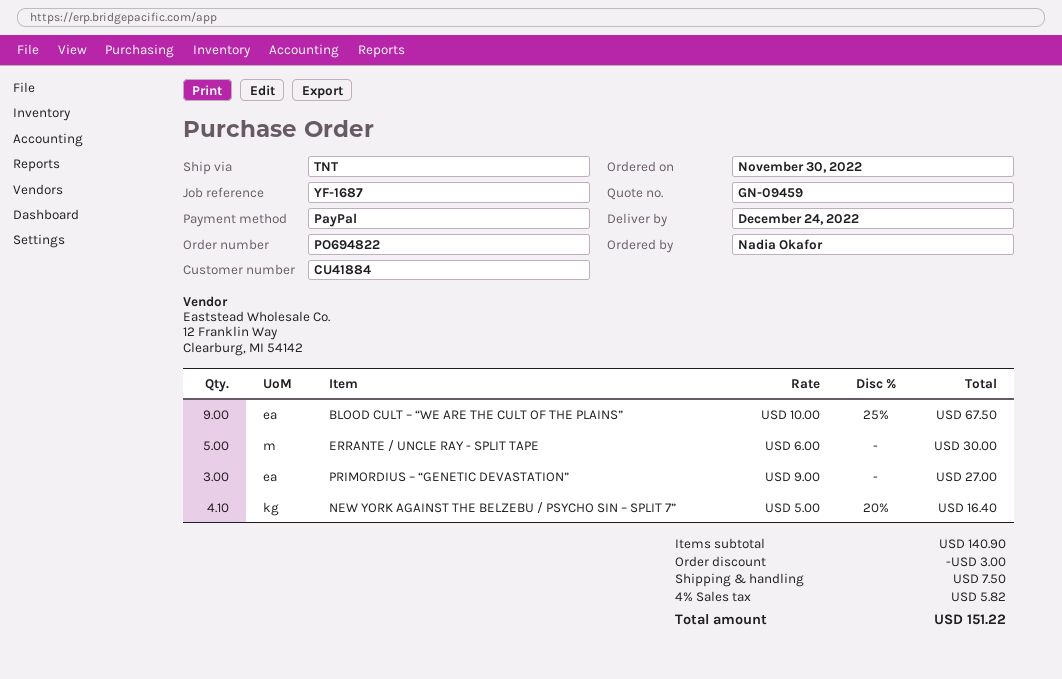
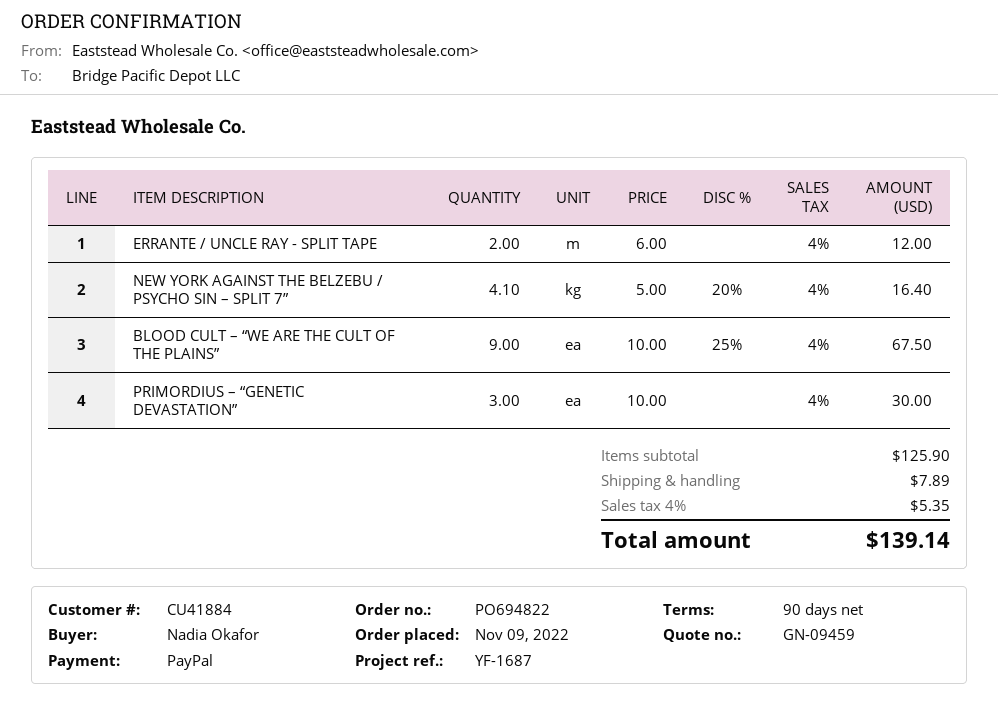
order date: 2022-11-30 -> 2022-11-09
ERRANTE / UNCLE RAY - SPLIT TAPE: 5 x 6.00 = 30.00 -> 2 x 6.00 = 12.00
PRIMORDIUS – “GENETIC DEVASTATION”: 3 x 9.00 = 27.00 -> 3 x 10.00 = 30.00
subtotal: 140.90 -> 125.90
discount: 3.00 -> none
shipping: 7.50 -> 7.89
tax: 4% = 5.82 -> 4% = 5.35
total: 151.22 -> 139.14

